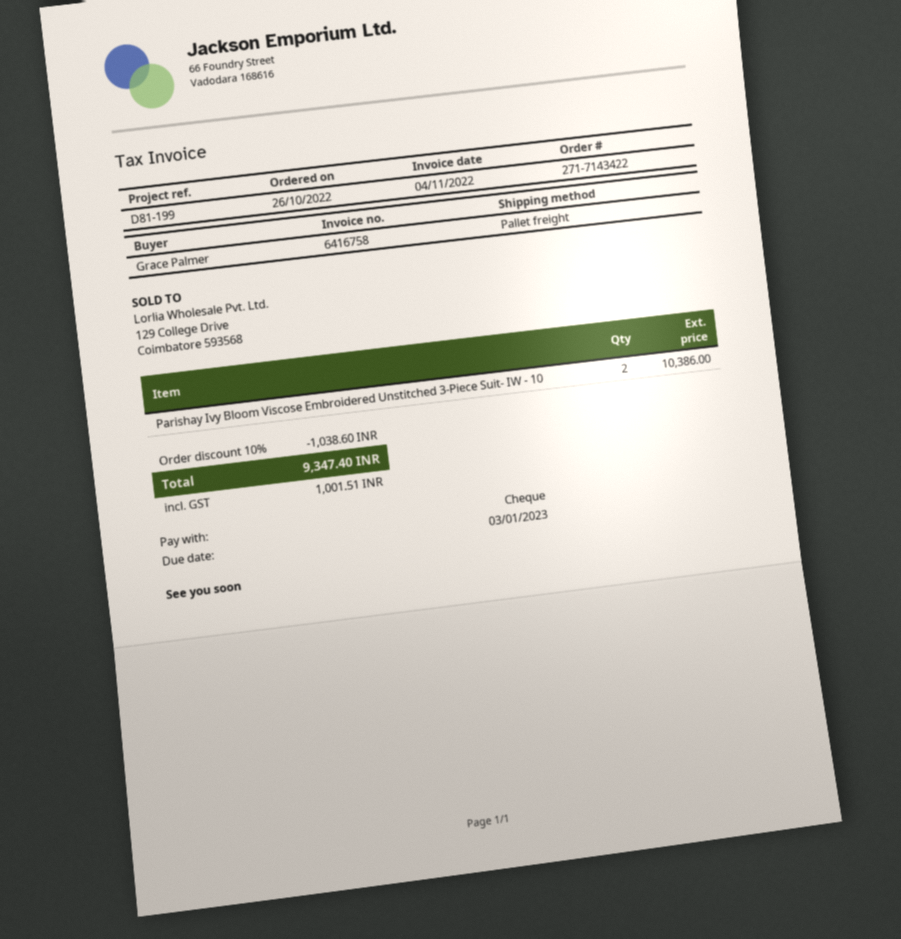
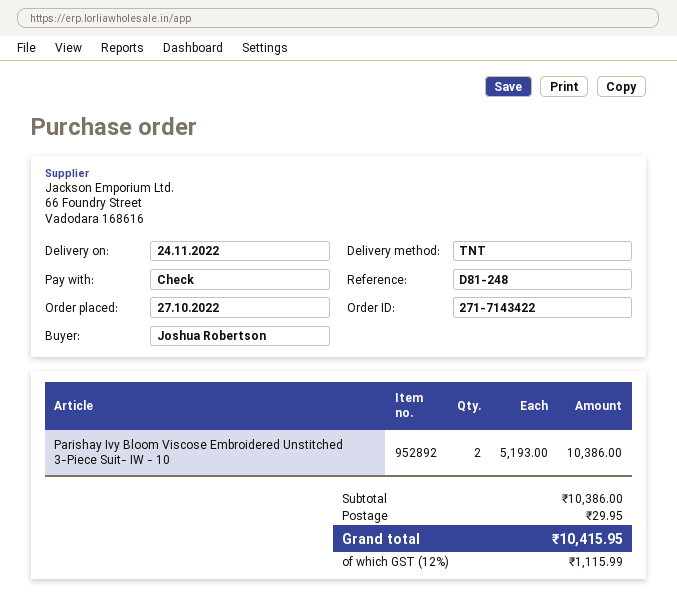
order date: 2022-10-26 -> 2022-10-27
reference: D81-199 -> D81-248
ordered by: Grace Palmer -> Joshua Robertson
shipping method: pallet freight -> TNT
discount: 10% = 1038.60 -> none
shipping: none -> 29.95
tax: 1001.51 -> 1115.99
total: 9347.40 -> 10415.95

